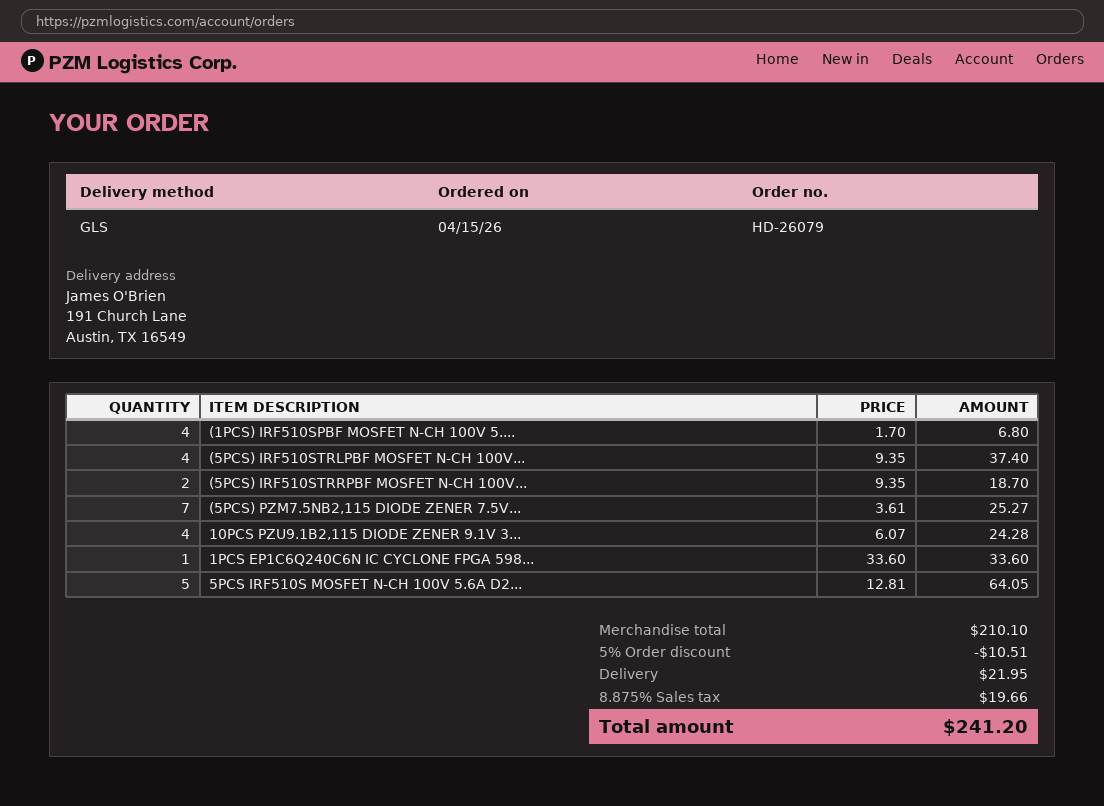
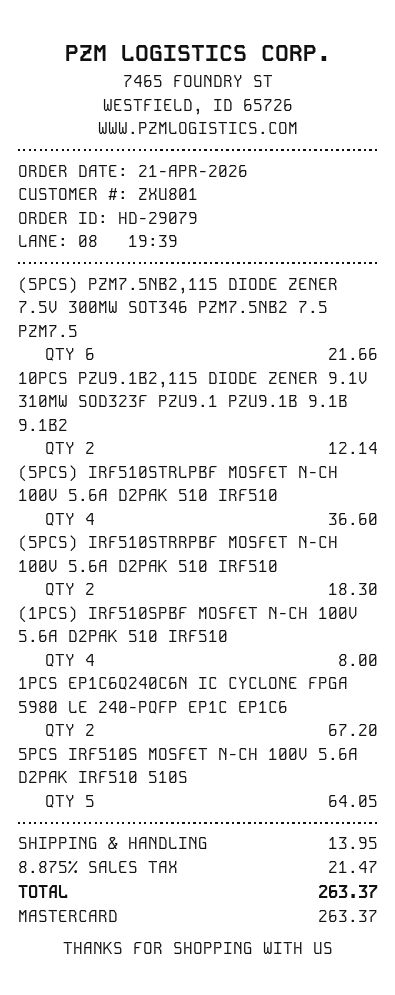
order number: HD-26079 -> HD-29079
order date: 2026-04-15 -> 2026-04-21
(1PCS) IRF510SPBF MOSFET N-CH 100V 5....: 4 for 6.80 -> 4 for 8.00
(5PCS) IRF510STRLPBF MOSFET N-CH 100V...: 4 for 37.40 -> 4 for 36.60
(5PCS) IRF510STRRPBF MOSFET N-CH 100V...: 2 for 18.70 -> 2 for 18.30
(5PCS) PZM7.5NB2,115 DIODE ZENER 7.5V...: 7 for 25.27 -> 6 for 21.66
10PCS PZU9.1B2,115 DIODE ZENER 9.1V 3...: 4 for 24.28 -> 2 for 12.14
1PCS EP1C6Q240C6N IC CYCLONE FPGA 598...: 1 for 33.60 -> 2 for 67.20
discount: 5% = 10.51 -> none
shipping: 21.95 -> 13.95
tax: 8.875% = 19.66 -> 8.875% = 21.47
total: 241.20 -> 263.37

